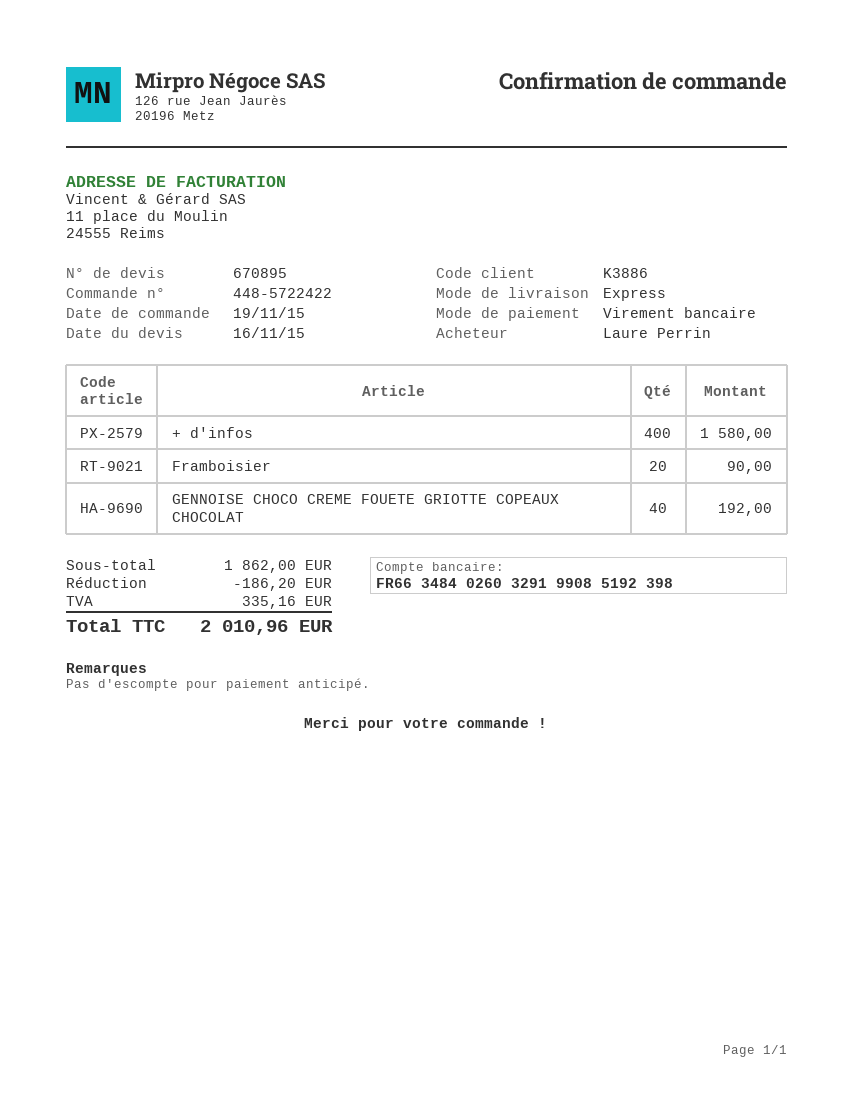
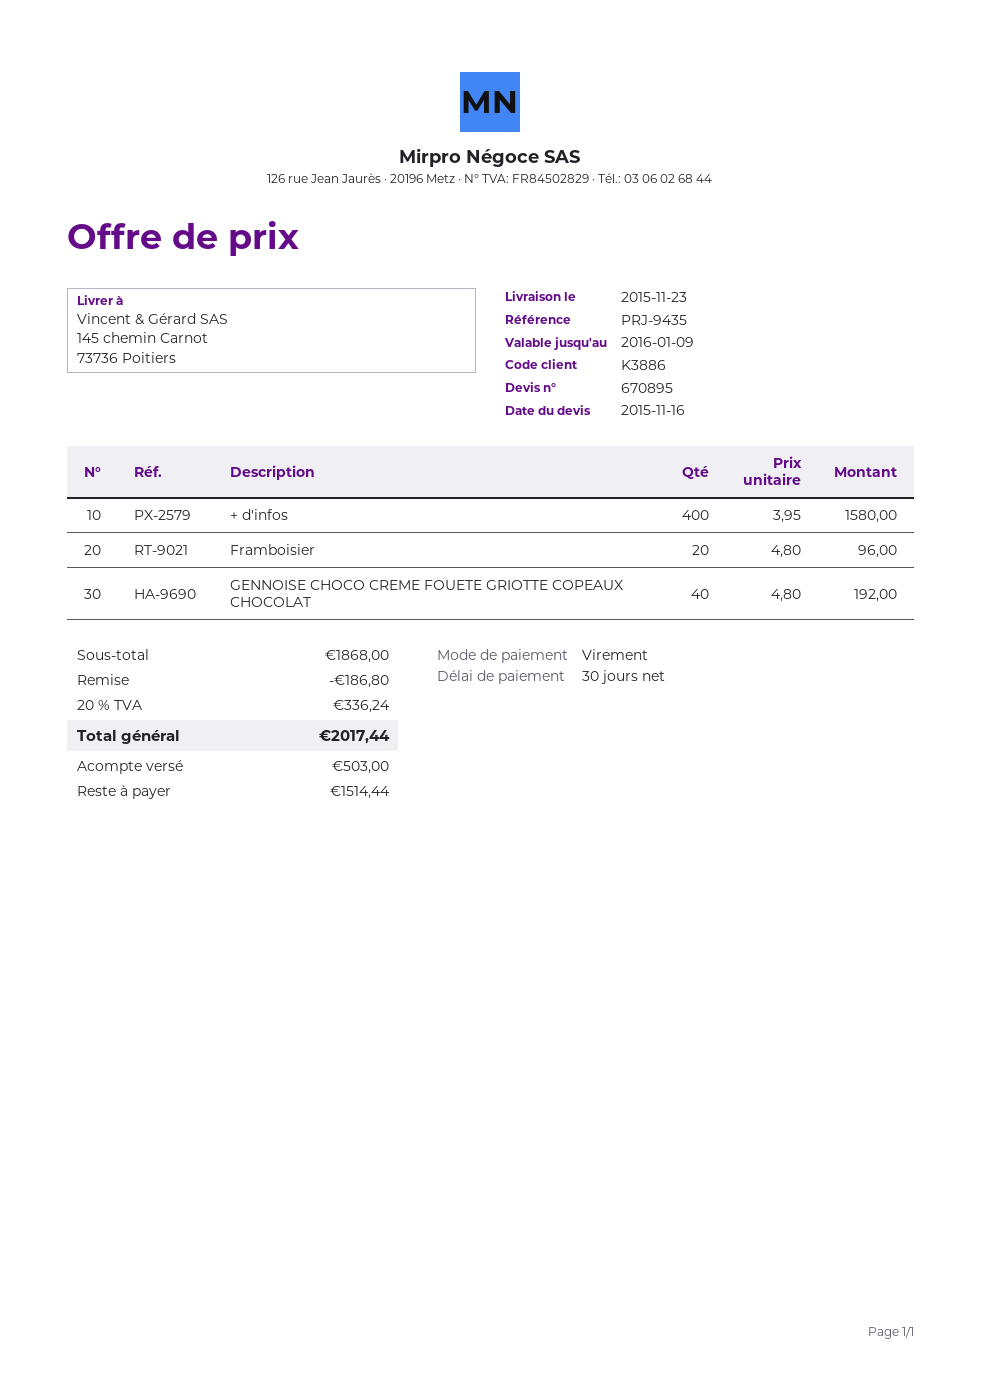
Framboisier: 20 for 90.00 -> 20 for 96.00
subtotal: 1862.00 -> 1868.00
discount: 186.20 -> 186.80
tax: 335.16 -> 336.24
total: 2010.96 -> 2017.44

